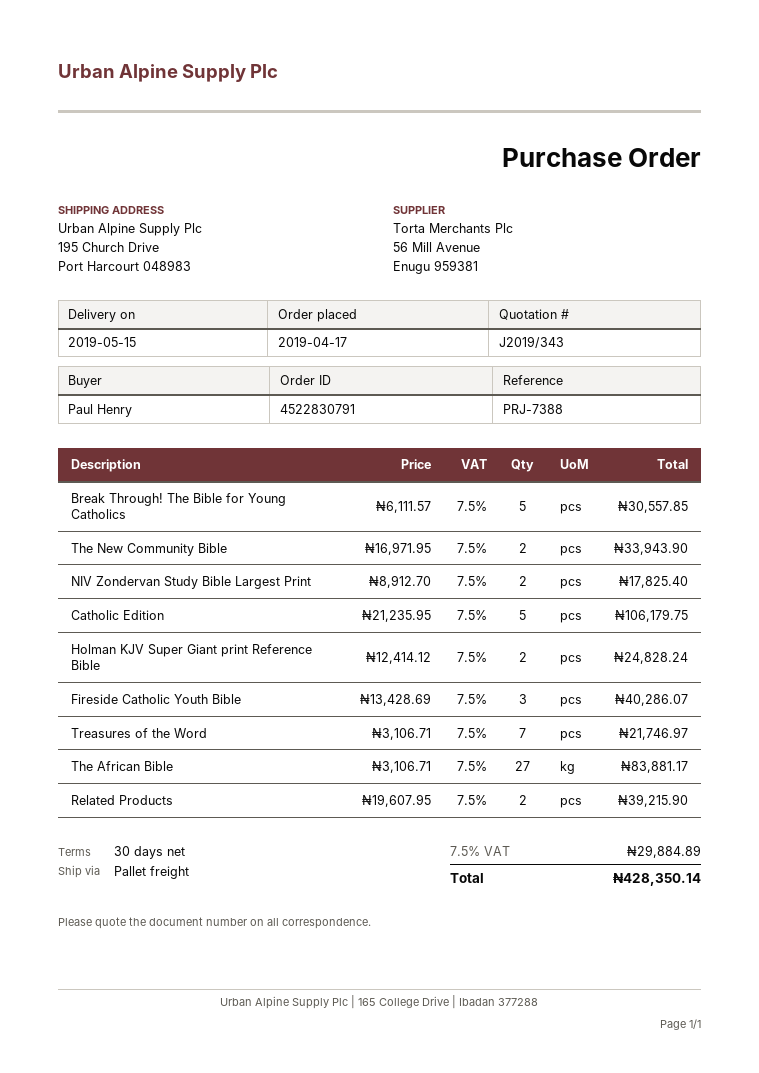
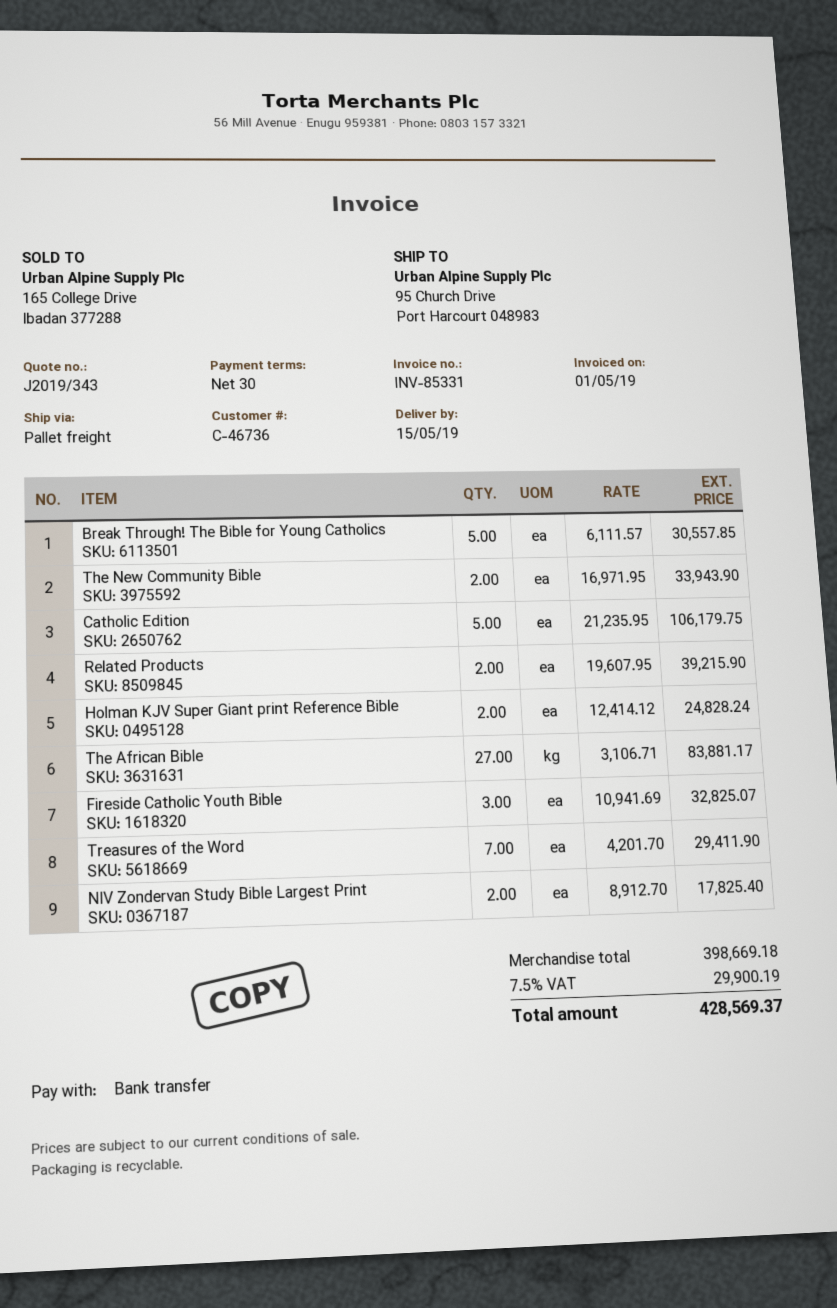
ship to: 195 Church Drive, Port Harcourt 048983 -> 95 Church Drive, Port Harcourt 048983
Fireside Catholic Youth Bible: 3 x 13428.69 = 40286.07 -> 3 x 10941.69 = 32825.07
Treasures of the Word: 7 x 3106.71 = 21746.97 -> 7 x 4201.70 = 29411.90
tax: 7.5% = 29884.89 -> 7.5% = 29900.19
total: 428350.14 -> 428569.37

